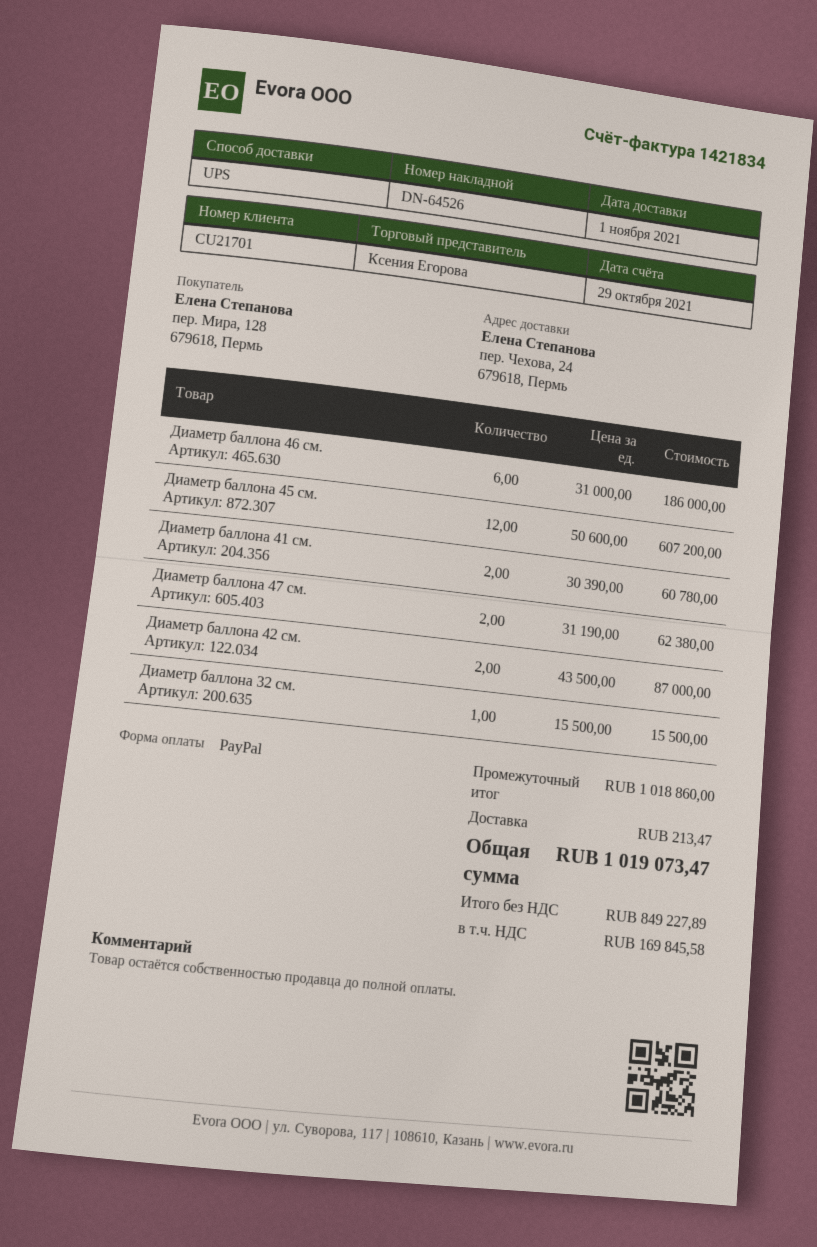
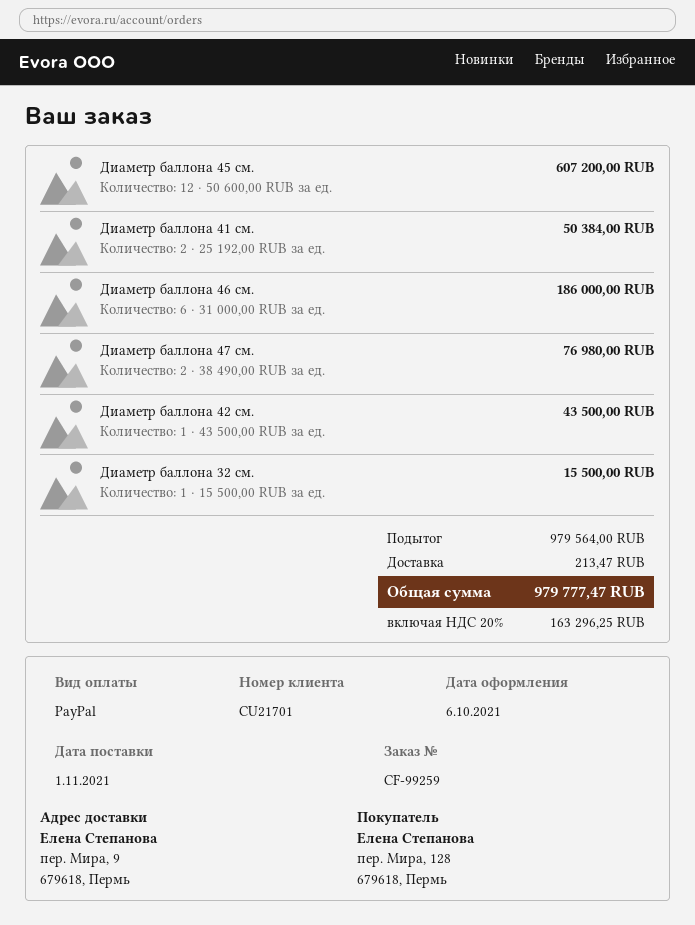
ship to: пер. Чехова, 24, 679618, Пермь -> пер. Мира, 9, 679618, Пермь
Диаметр баллона 41 см.: 2 x 30390.00 = 60780.00 -> 2 x 25192.00 = 50384.00
Диаметр баллона 47 см.: 2 x 31190.00 = 62380.00 -> 2 x 38490.00 = 76980.00
Диаметр баллона 42 см.: 2 x 43500.00 = 87000.00 -> 1 x 43500.00 = 43500.00
subtotal: 1018860.00 -> 979564.00
tax: 169845.58 -> 163296.25
total: 1019073.47 -> 979777.47

